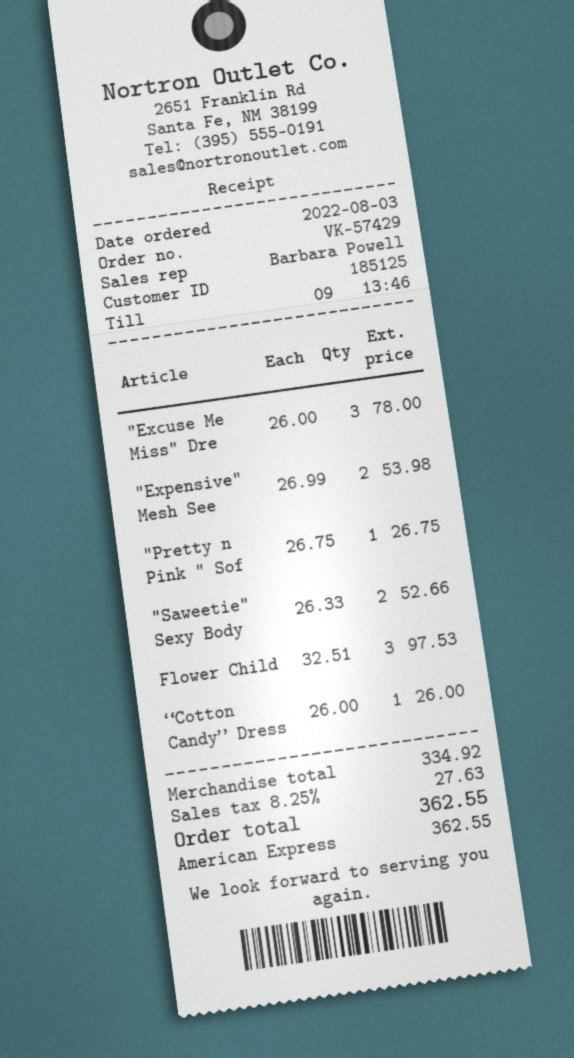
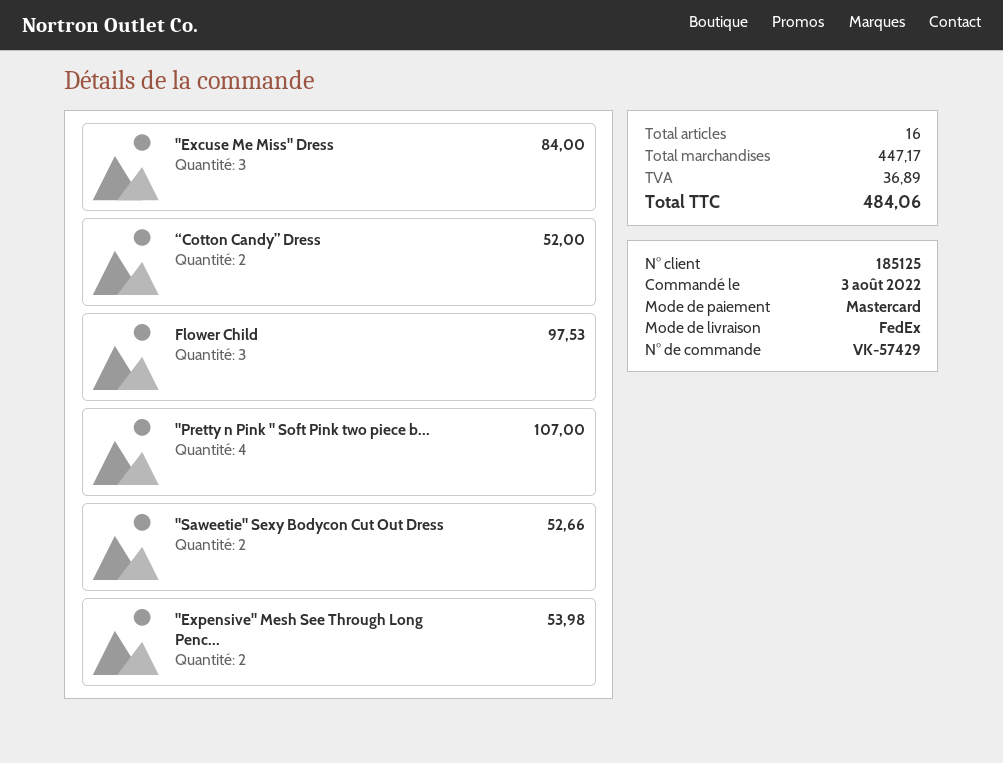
payment method: American Express -> Mastercard
"Excuse Me Miss" Dre: 3 for 78.00 -> 3 for 84.00
"Pretty n Pink " Sof: 1 for 26.75 -> 4 for 107.00
“Cotton Candy” Dress: 1 for 26.00 -> 2 for 52.00
subtotal: 334.92 -> 447.17
tax: 27.63 -> 36.89
total: 362.55 -> 484.06

